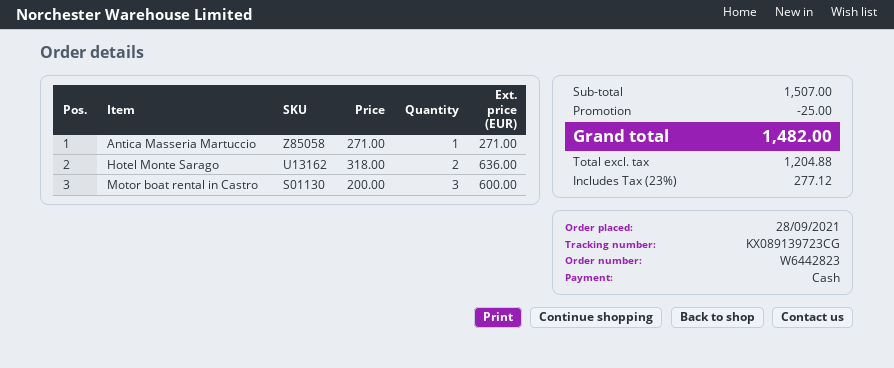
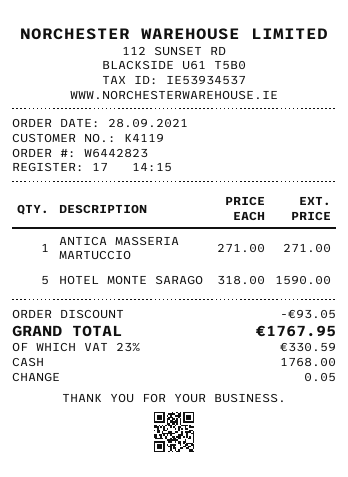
Hotel Monte Sarago: 2 x 318.00 = 636.00 -> 5 x 318.00 = 1590.00
Motor boat rental in Castro: 3 x 200.00 = 600.00 -> none
discount: 25.00 -> 93.05
tax: 23% = 277.12 -> 23% = 330.59
total: 1482.00 -> 1767.95

